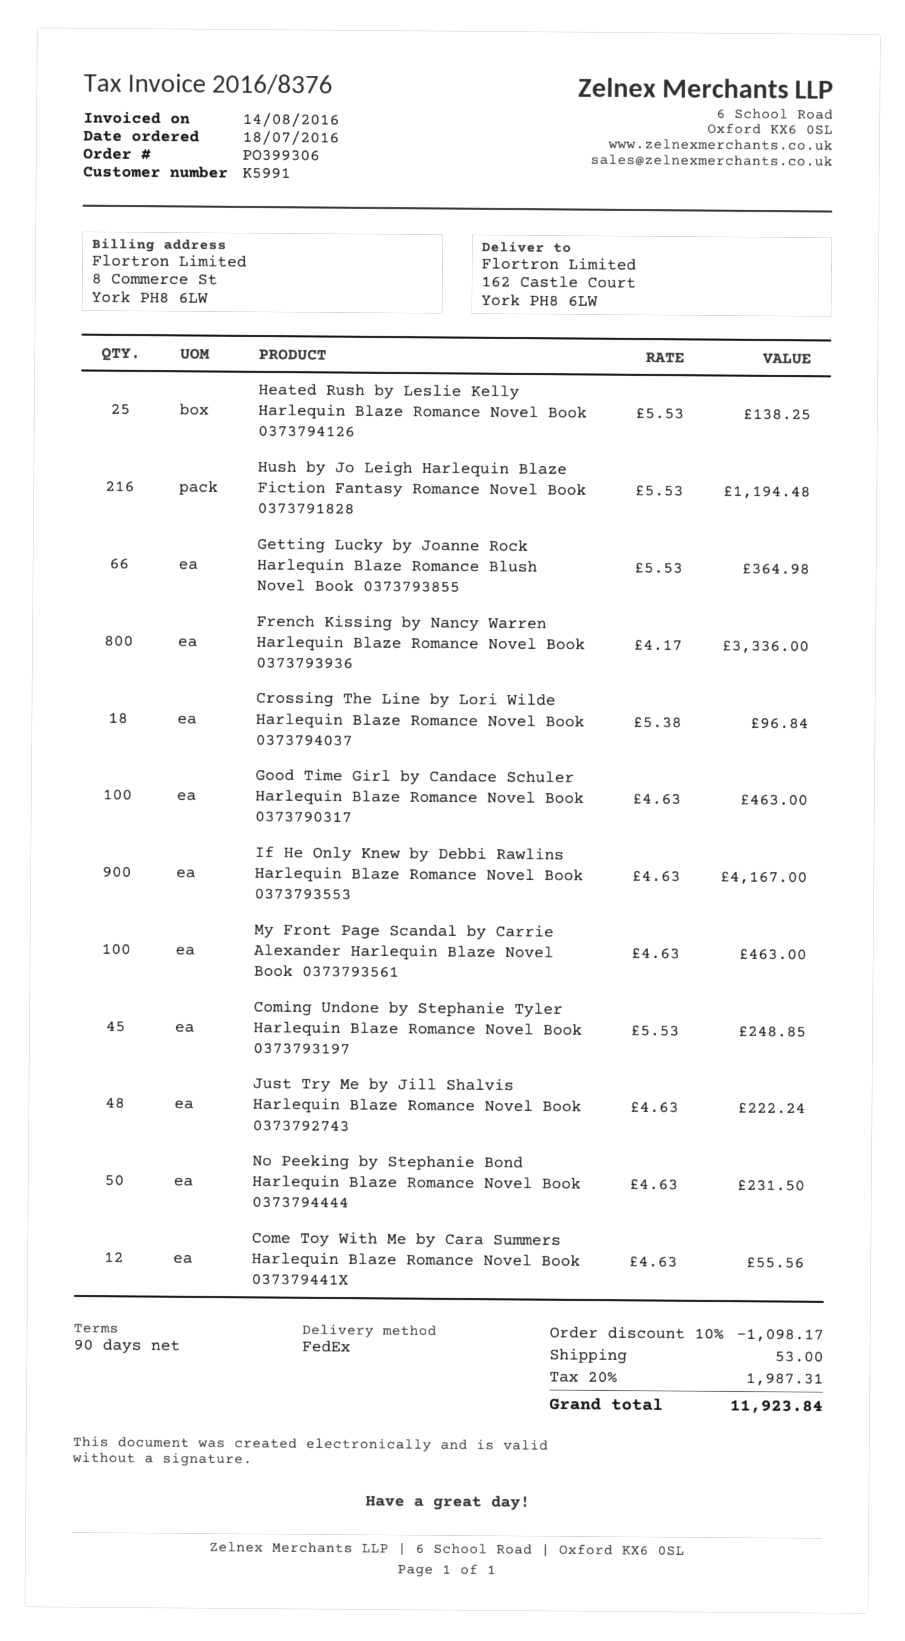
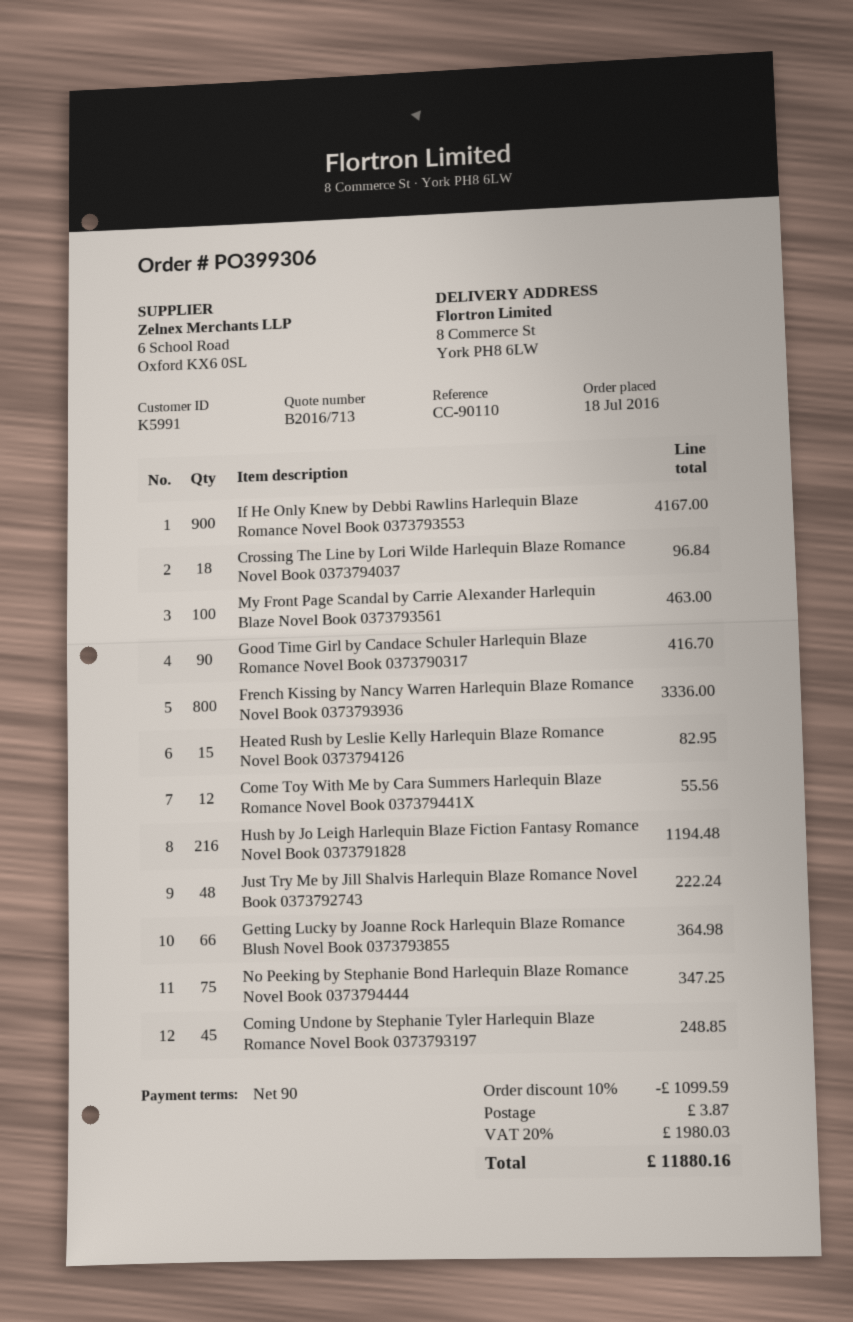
ship to: 162 Castle Court, York PH8 6LW -> 8 Commerce St, York PH8 6LW
Heated Rush by Leslie Kelly Harlequin Blaze Romance Novel Book 0373794126: 25 for 138.25 -> 15 for 82.95
Good Time Girl by Candace Schuler Harlequin Blaze Romance Novel Book 0373790317: 100 for 463.00 -> 90 for 416.70
No Peeking by Stephanie Bond Harlequin Blaze Romance Novel Book 0373794444: 50 for 231.50 -> 75 for 347.25
discount: 10% = 1098.17 -> 10% = 1099.59
shipping: 53.00 -> 3.87
tax: 20% = 1987.31 -> 20% = 1980.03
total: 11923.84 -> 11880.16

